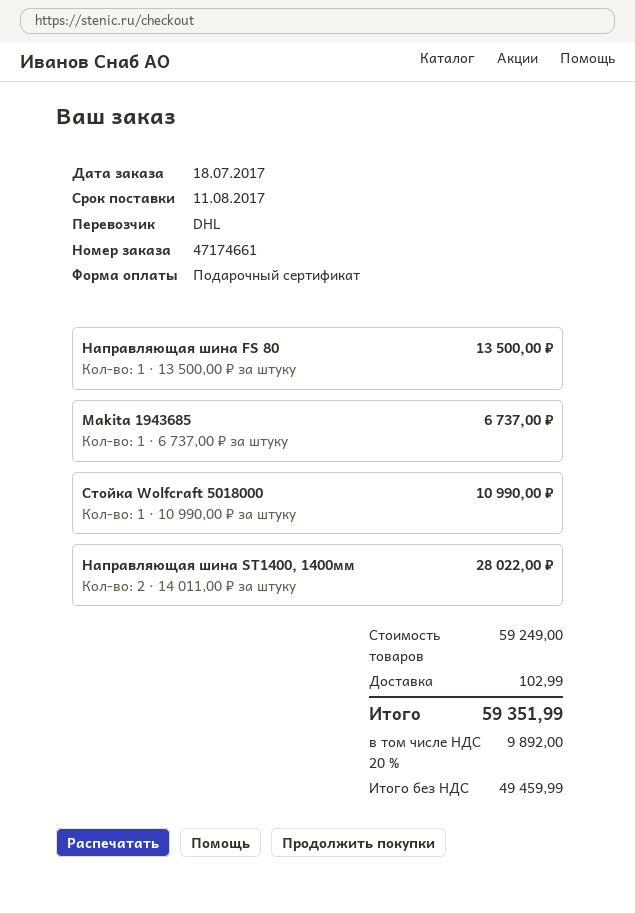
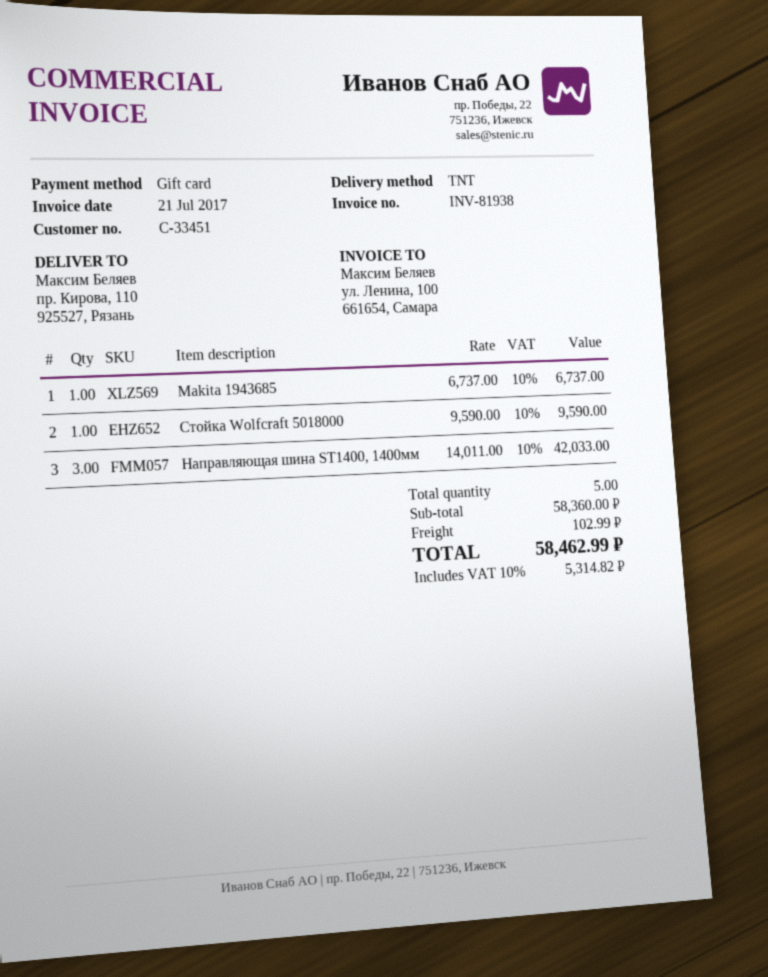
shipping method: DHL -> TNT
Направляющая шина FS 80: 1 x 13500.00 = 13500.00 -> none
Стойка Wolfcraft 5018000: 1 x 10990.00 = 10990.00 -> 1 x 9590.00 = 9590.00
Направляющая шина ST1400, 1400мм: 2 x 14011.00 = 28022.00 -> 3 x 14011.00 = 42033.00
subtotal: 59249.00 -> 58360.00
tax: 20% = 9892.00 -> 10% = 5314.82
total: 59351.99 -> 58462.99

